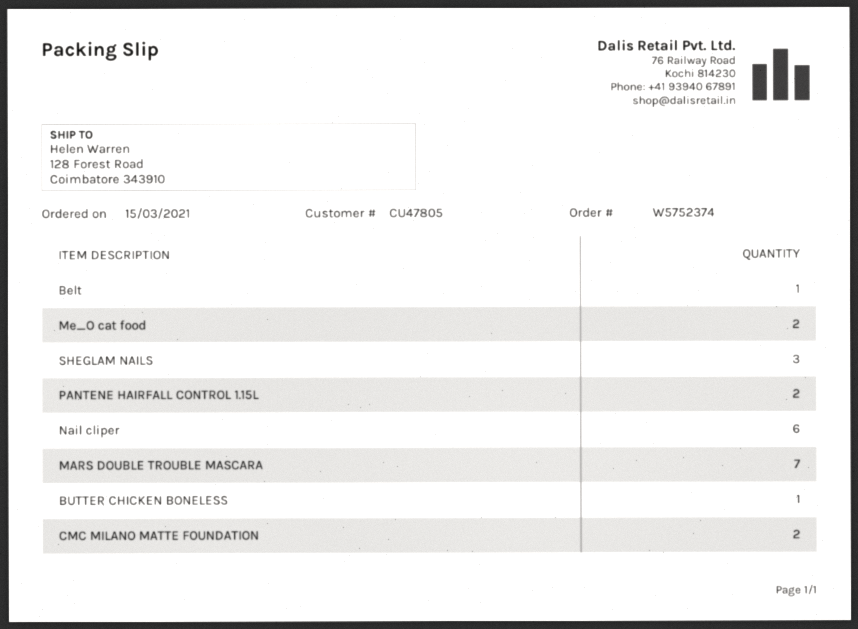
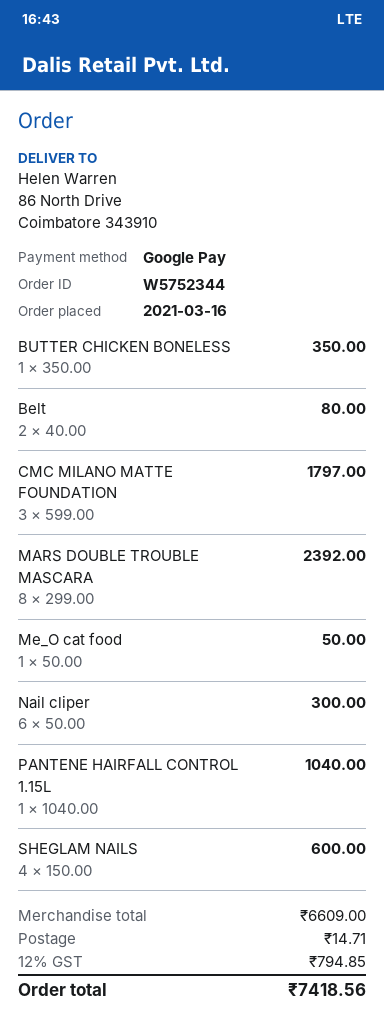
order number: W5752374 -> W5752344
order date: 2021-03-15 -> 2021-03-16
ship to: 128 Forest Road, Coimbatore 343910 -> 86 North Drive, Coimbatore 343910
Belt: 1 -> 2
Me_O cat food: 2 -> 1
SHEGLAM NAILS: 3 -> 4
PANTENE HAIRFALL CONTROL 1.15L: 2 -> 1
MARS DOUBLE TROUBLE MASCARA: 7 -> 8
CMC MILANO MATTE FOUNDATION: 2 -> 3

